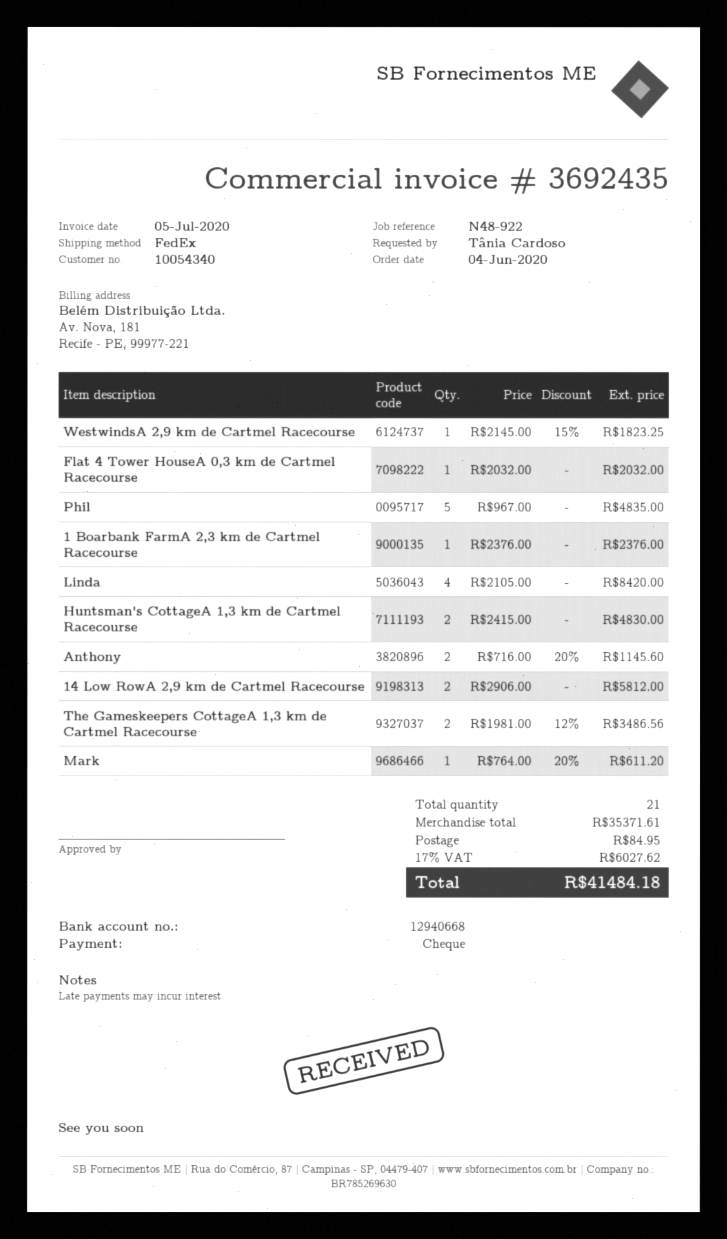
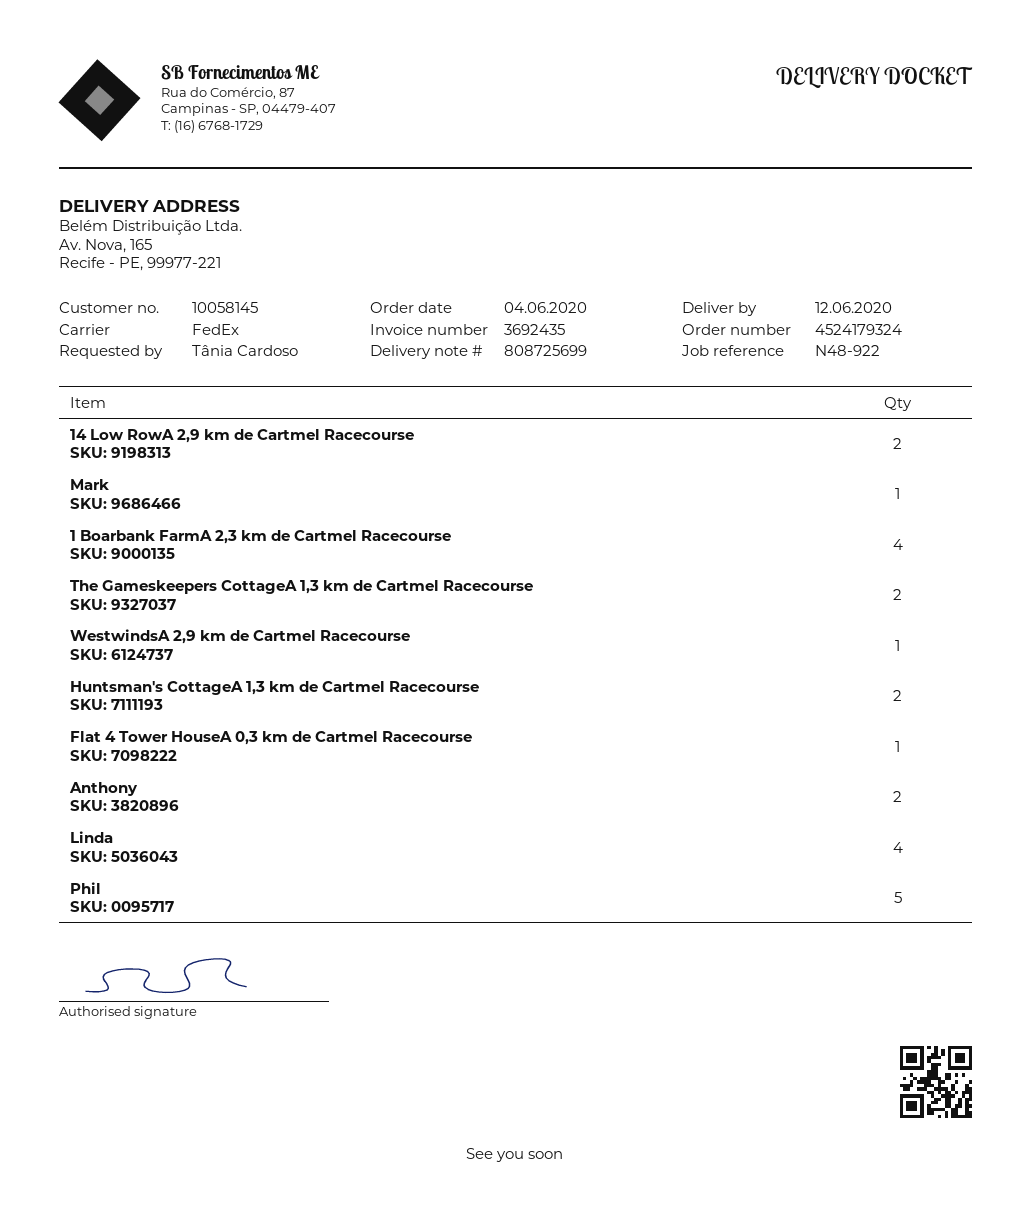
customer number: 10054340 -> 10058145
1 Boarbank FarmA 2,3 km de Cartmel Racecourse: 1 -> 4

